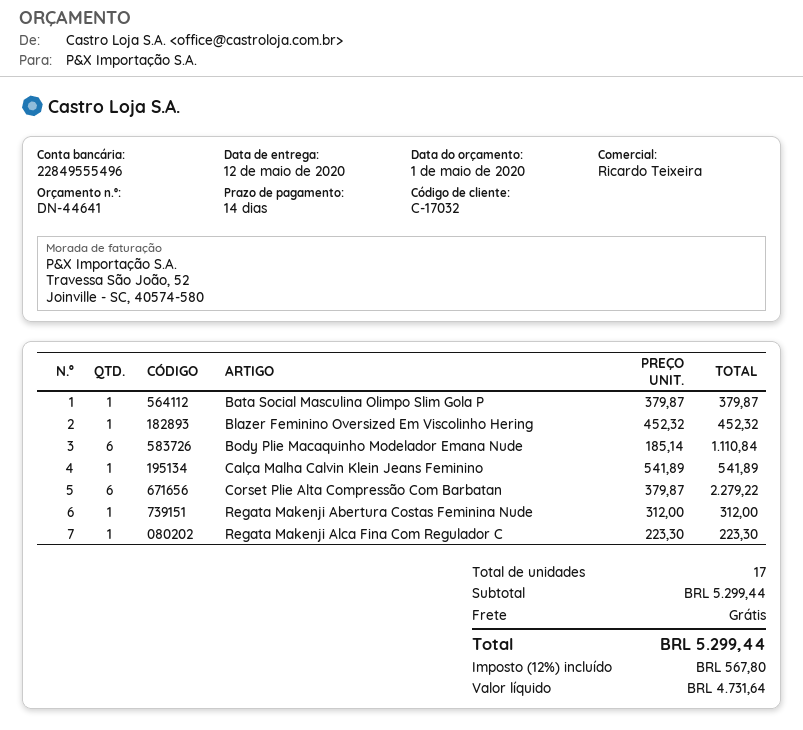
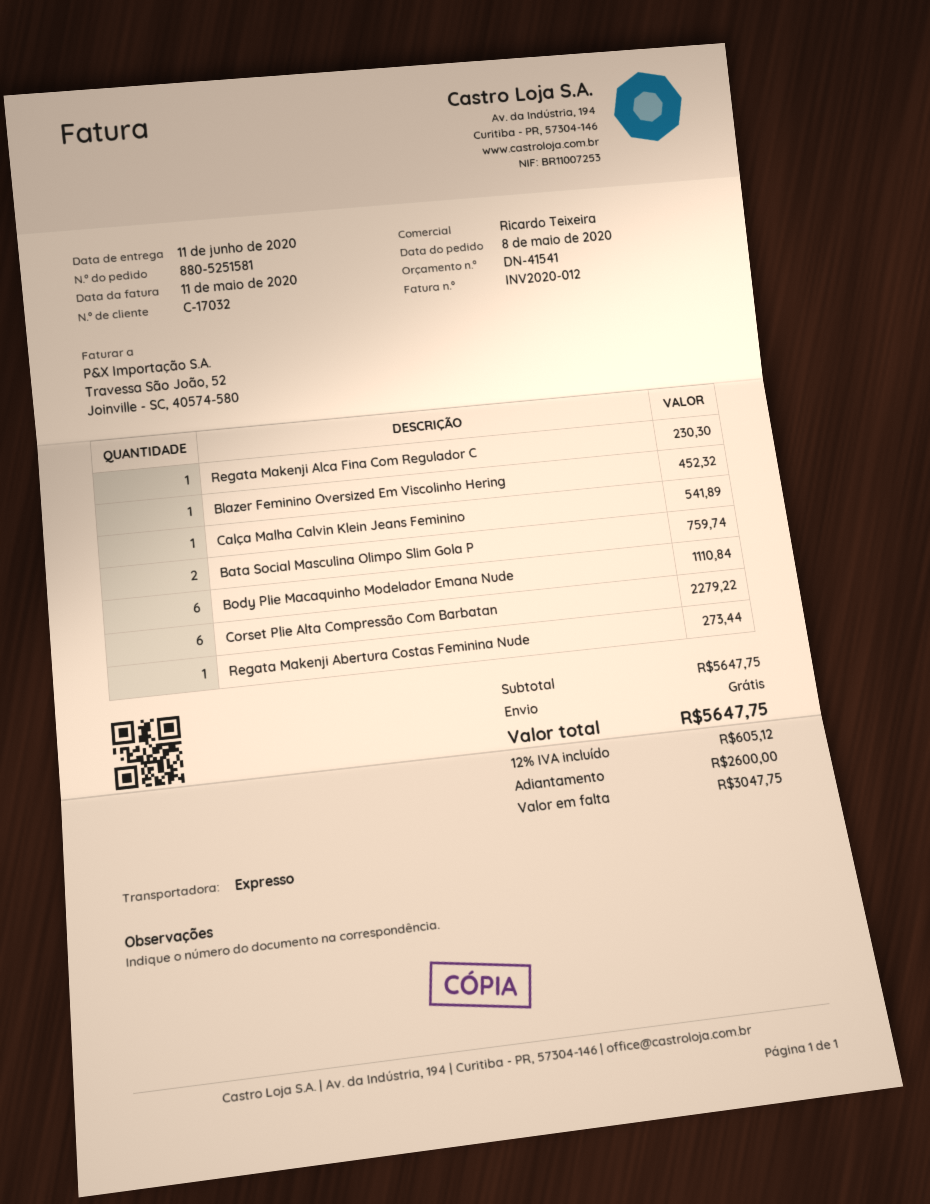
quote number: DN-44641 -> DN-41541
delivery date: 2020-05-12 -> 2020-06-11
Bata Social Masculina Olimpo Slim Gola P: 1 for 379.87 -> 2 for 759.74
Regata Makenji Abertura Costas Feminina Nude: 1 for 312.00 -> 1 for 273.44
Regata Makenji Alca Fina Com Regulador C: 1 for 223.30 -> 1 for 230.30
subtotal: 5299.44 -> 5647.75
tax: 12% = 567.80 -> 12% = 605.12
total: 5299.44 -> 5647.75

